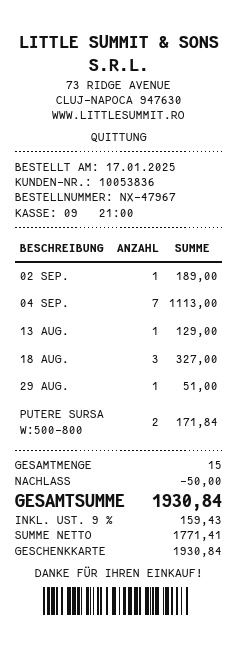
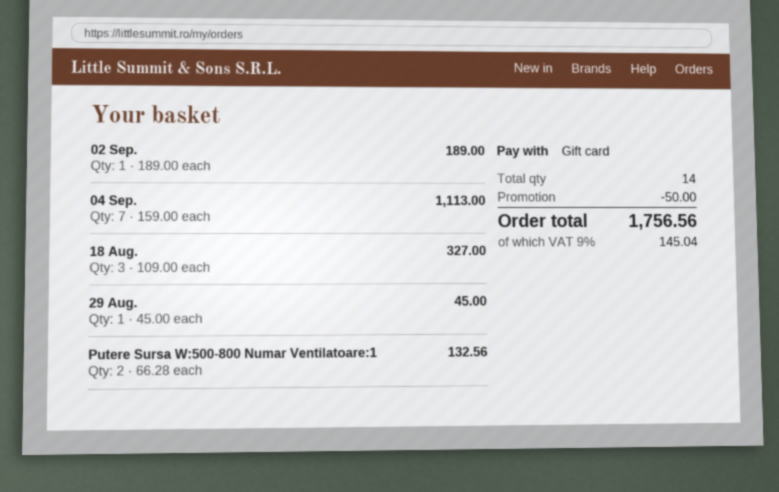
13 AUG.: 1 for 129.00 -> none
29 AUG.: 1 for 51.00 -> 1 for 45.00
PUTERE SURSA W:500-800: 2 for 171.84 -> 2 for 132.56
total quantity: 15 -> 14
tax: 9% = 159.43 -> 9% = 145.04
total: 1930.84 -> 1756.56

